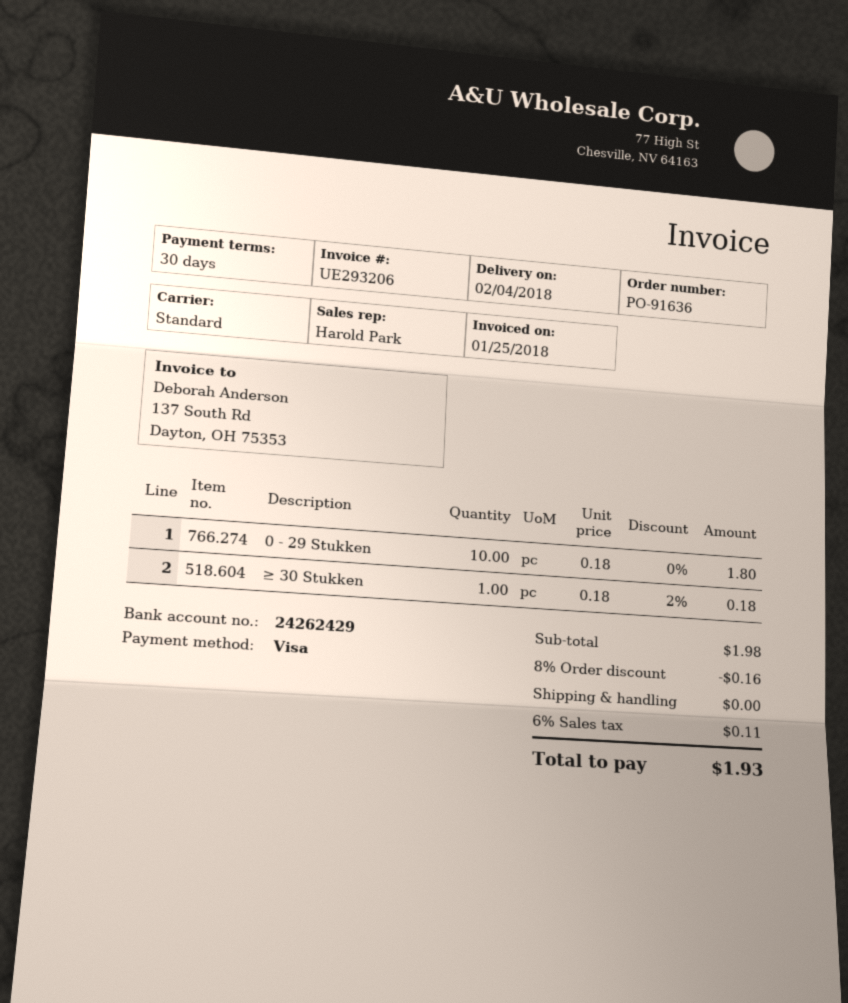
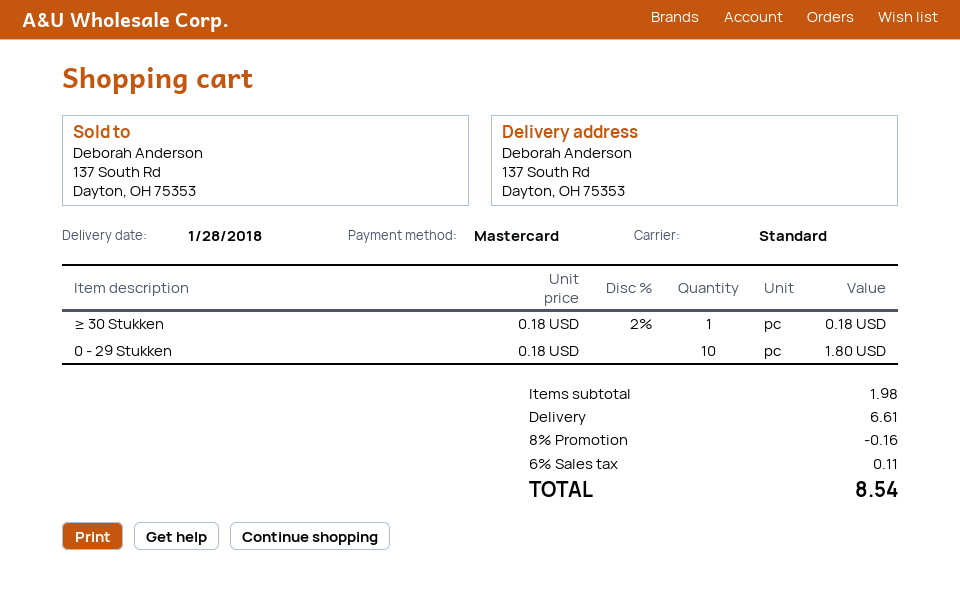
delivery date: 2018-02-04 -> 2018-01-28
payment method: Visa -> Mastercard
shipping: 0.00 -> 6.61
total: 1.93 -> 8.54

